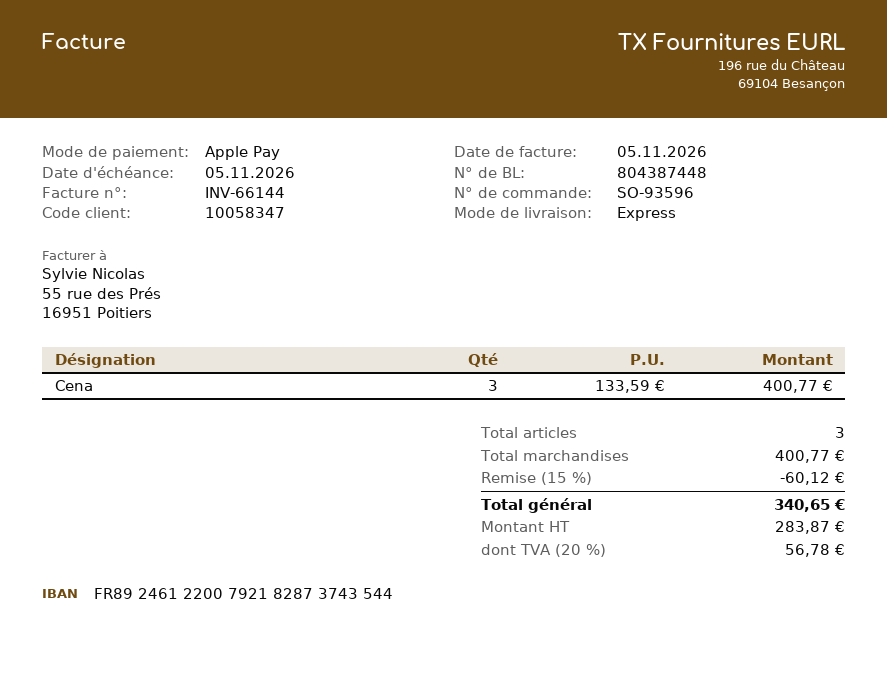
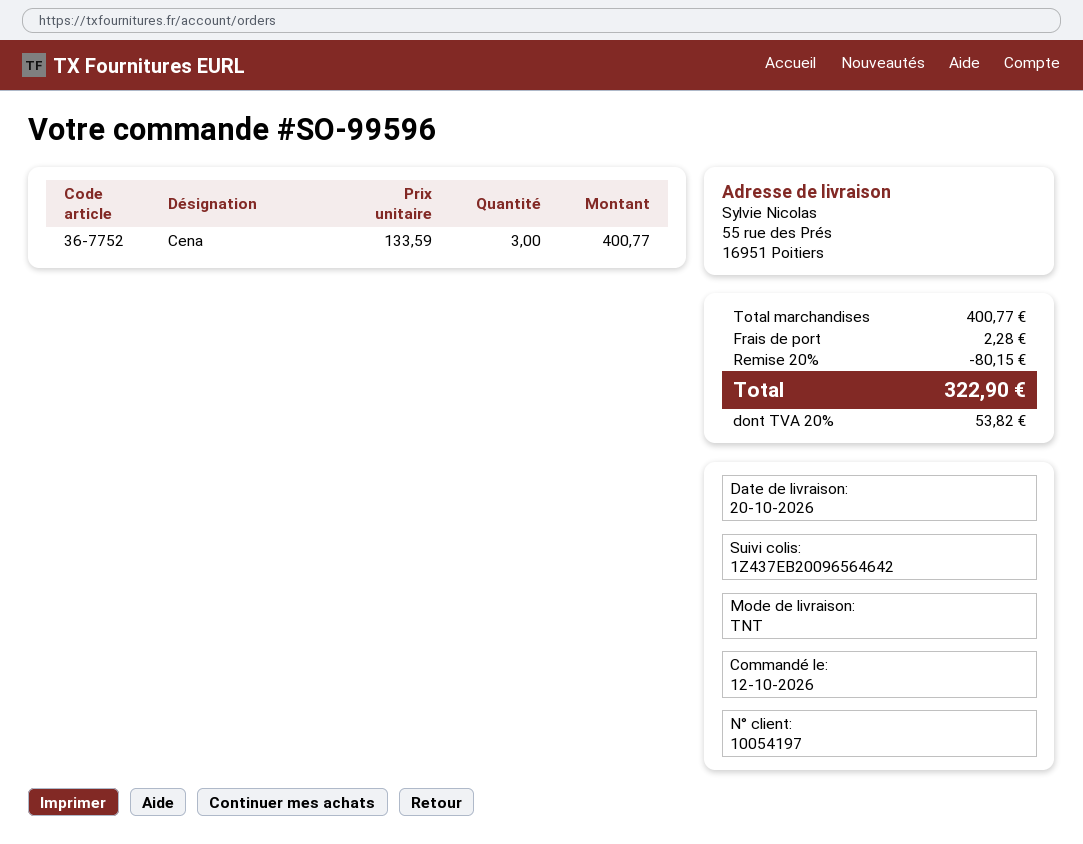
order number: SO-93596 -> SO-99596
customer number: 10058347 -> 10054197
shipping method: express -> TNT
discount: 15% = 60.12 -> 20% = 80.15
shipping: none -> 2.28
tax: 20% = 56.78 -> 20% = 53.82
total: 340.65 -> 322.90

